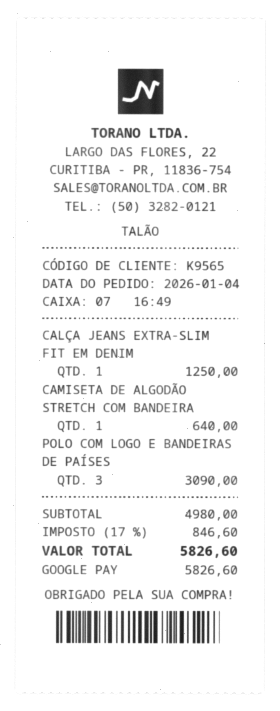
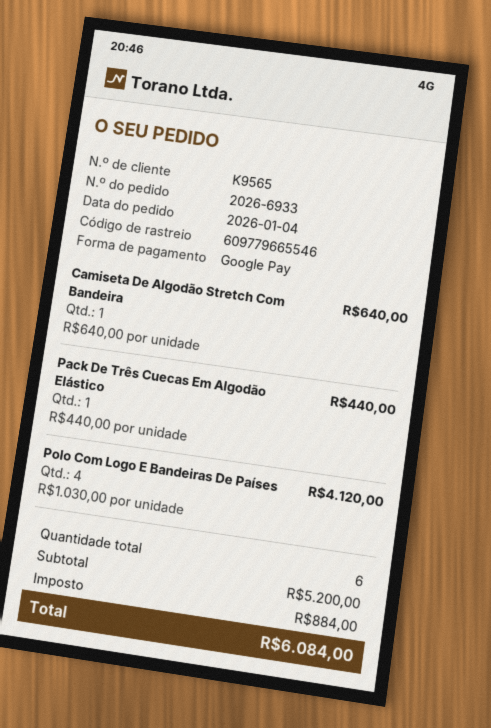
CALÇA JEANS EXTRA-SLIM FIT EM DENIM: 1 for 1250.00 -> none
POLO COM LOGO E BANDEIRAS DE PAÍSES: 3 for 3090.00 -> 4 for 4120.00
Pack De Três Cuecas Em Algodão Elástico: none -> 1 for 440.00
subtotal: 4980.00 -> 5200.00
tax: 846.60 -> 884.00
total: 5826.60 -> 6084.00

